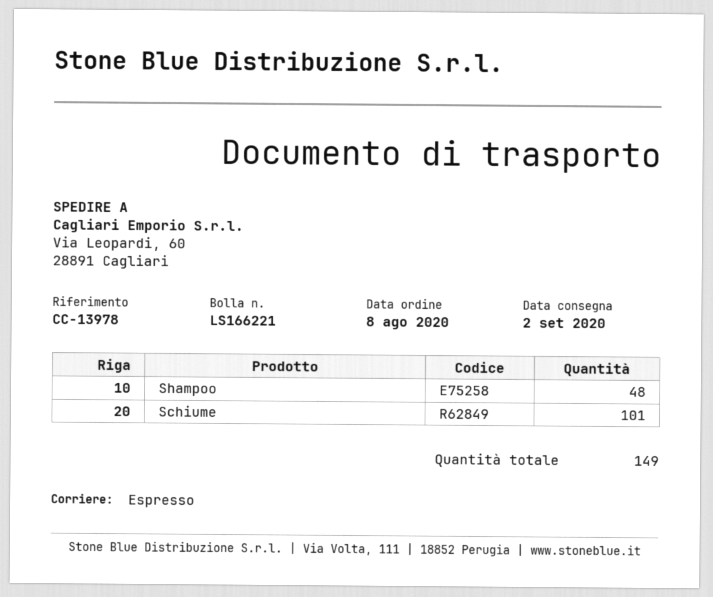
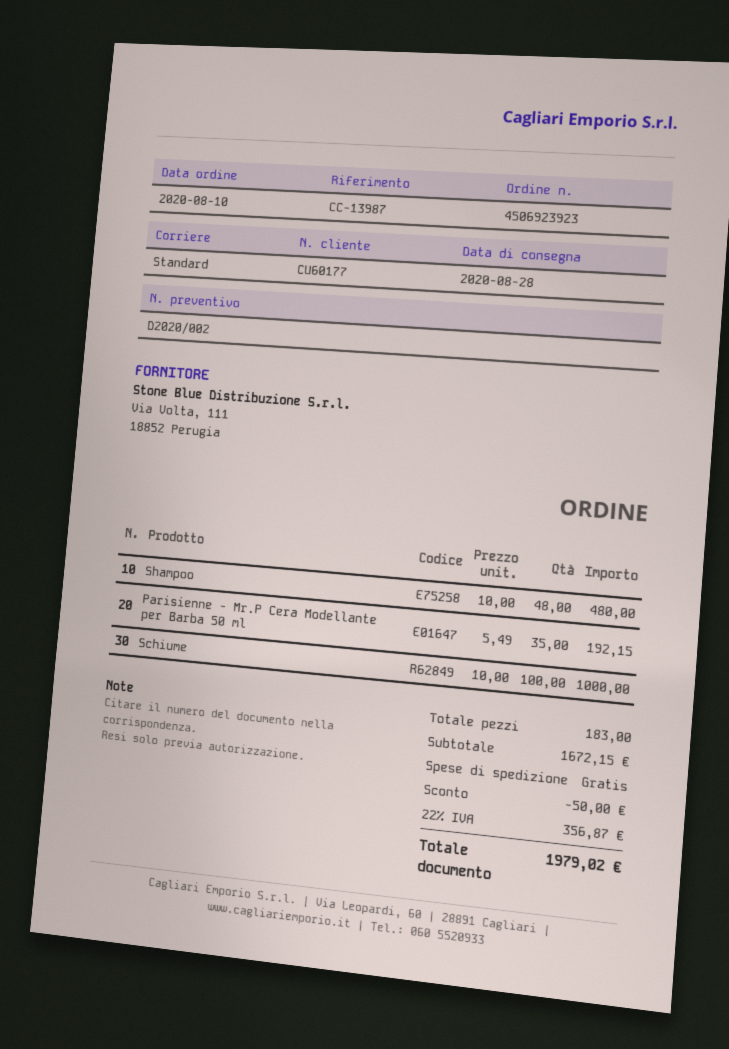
order date: 2020-08-08 -> 2020-08-10
delivery date: 2020-09-02 -> 2020-08-28
reference: CC-13978 -> CC-13987
shipping method: express -> standard
Schiume: 101 -> 100
Parisienne - Mr.P Cera Modellante per Barba 50 ml: none -> 35
total quantity: 149 -> 183

